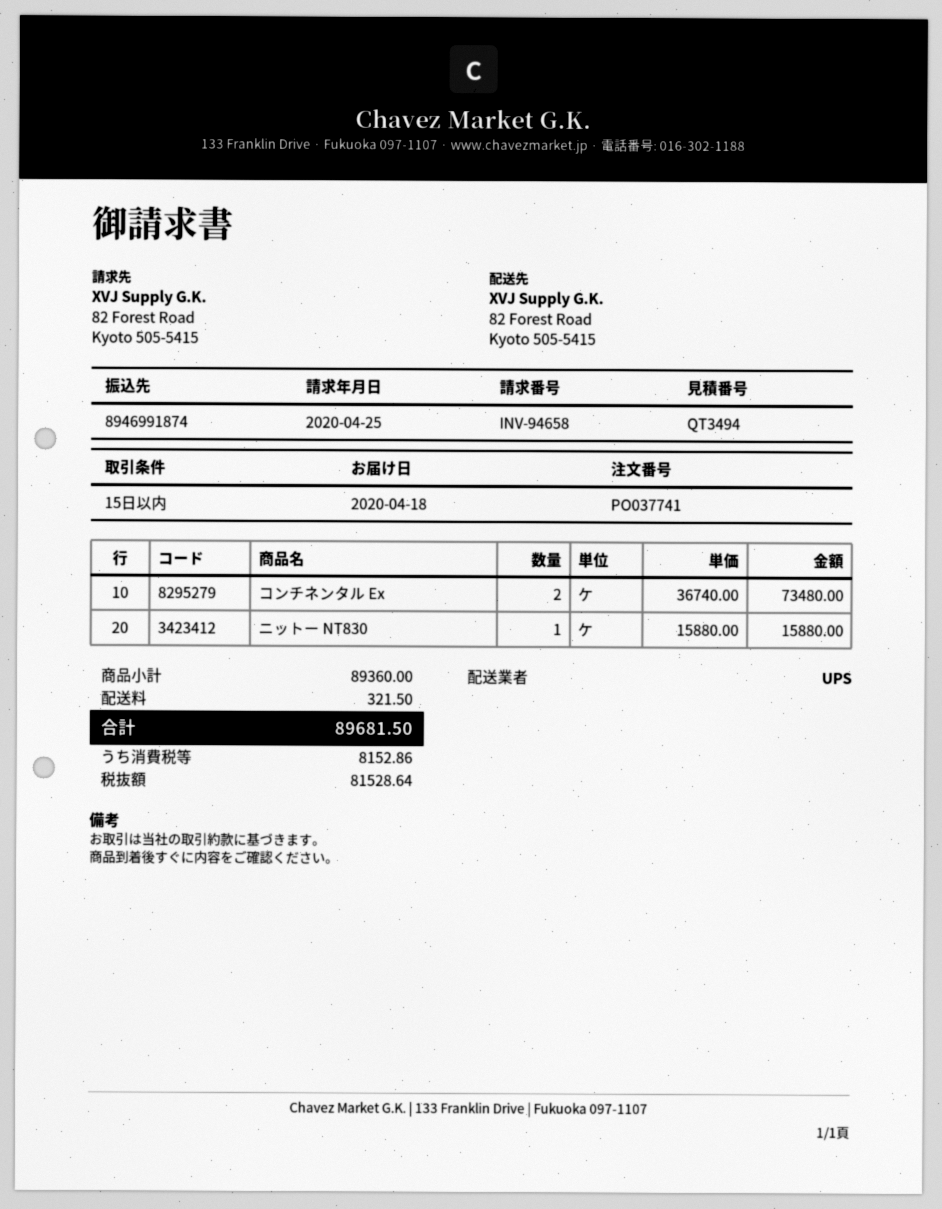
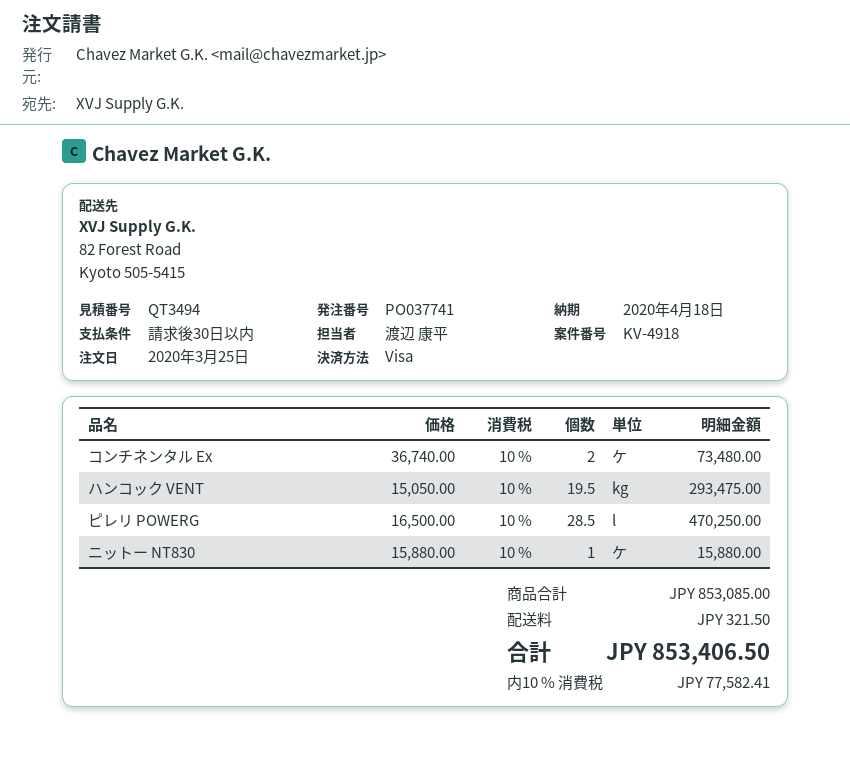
payment terms: 15 days -> 30 days
ハンコック VENT: none -> 19.5 x 15050.00 = 293475.00
ピレリ POWERG: none -> 28.5 x 16500.00 = 470250.00
subtotal: 89360.00 -> 853085.00
tax: 8152.86 -> 77582.41
total: 89681.50 -> 853406.50

